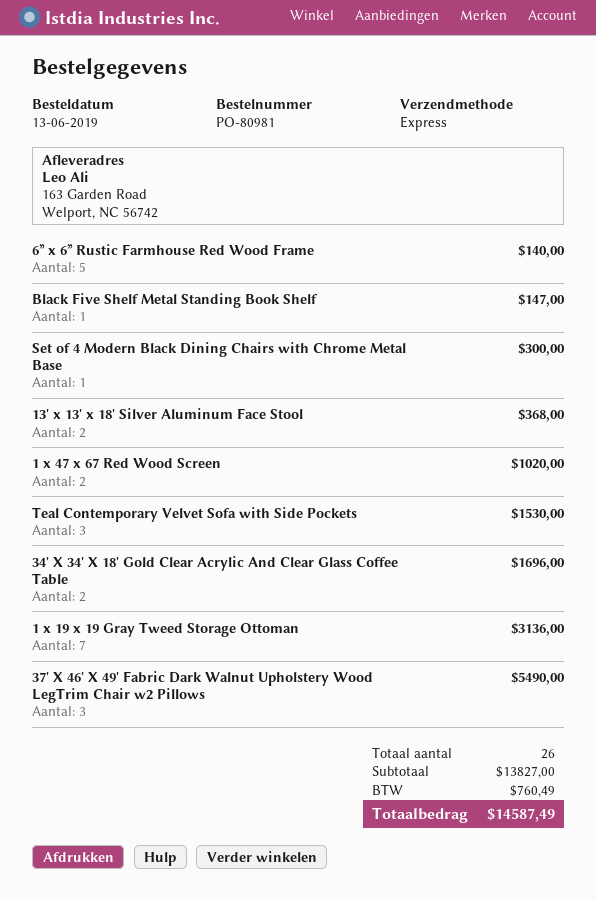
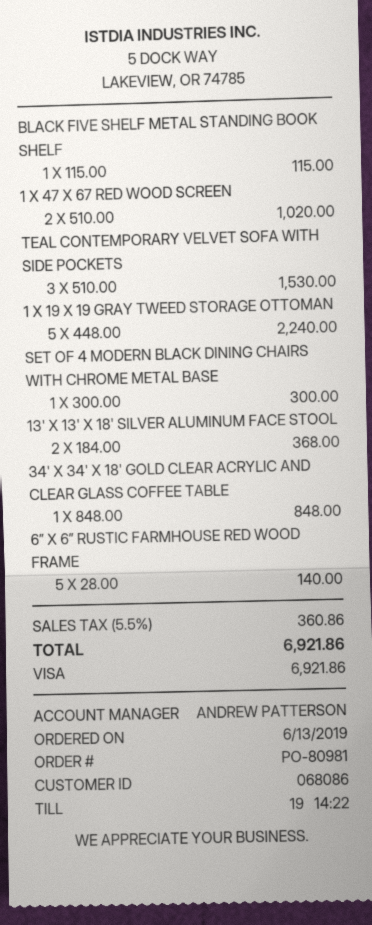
Black Five Shelf Metal Standing Book Shelf: 1 for 147.00 -> 1 for 115.00
34' X 34' X 18' Gold Clear Acrylic And Clear Glass Coffee Table: 2 for 1696.00 -> 1 for 848.00
1 x 19 x 19 Gray Tweed Storage Ottoman: 7 for 3136.00 -> 5 for 2240.00
37' X 46' X 49' Fabric Dark Walnut Upholstery Wood LegTrim Chair w2 Pillows: 3 for 5490.00 -> none
tax: 760.49 -> 360.86
total: 14587.49 -> 6921.86

